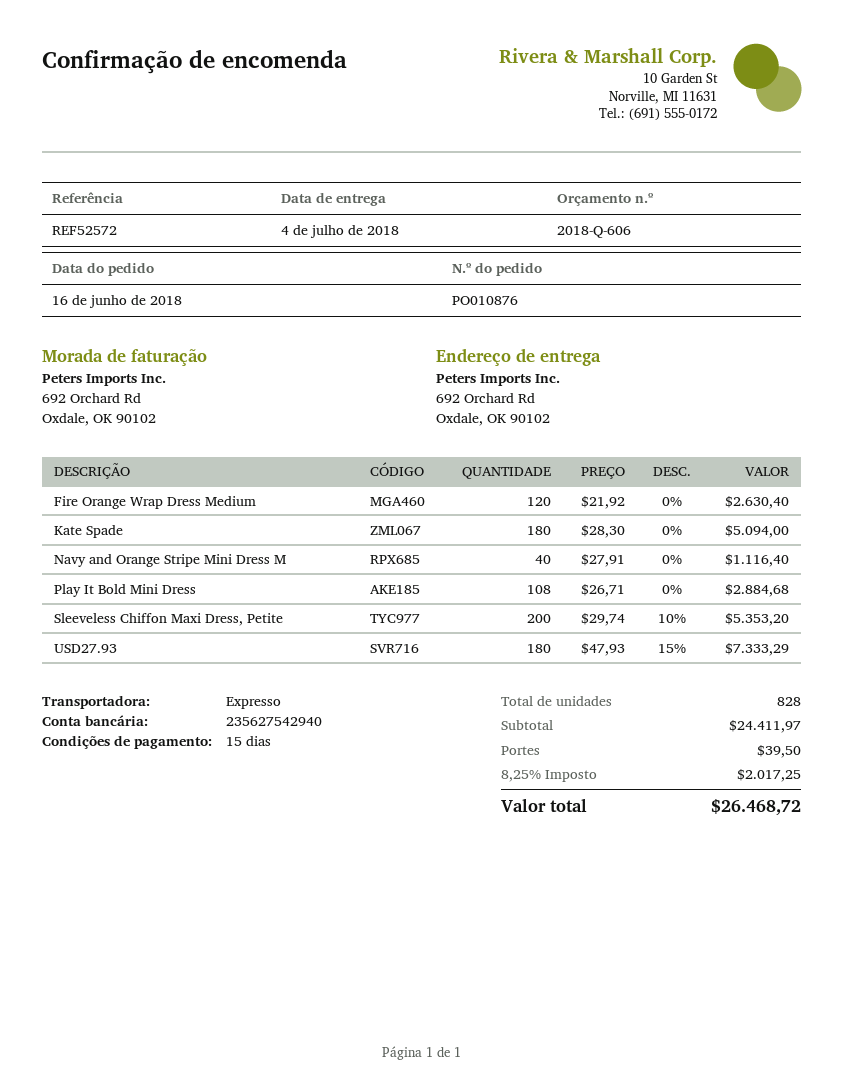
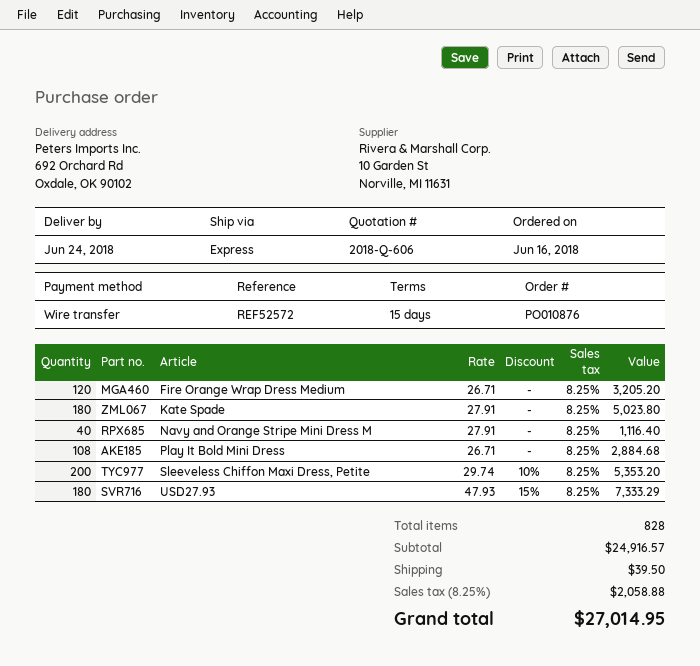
delivery date: 2018-07-04 -> 2018-06-24
Fire Orange Wrap Dress Medium: 120 x 21.92 = 2630.40 -> 120 x 26.71 = 3205.20
Kate Spade: 180 x 28.30 = 5094.00 -> 180 x 27.91 = 5023.80
subtotal: 24411.97 -> 24916.57
tax: 8.25% = 2017.25 -> 8.25% = 2058.88
total: 26468.72 -> 27014.95

